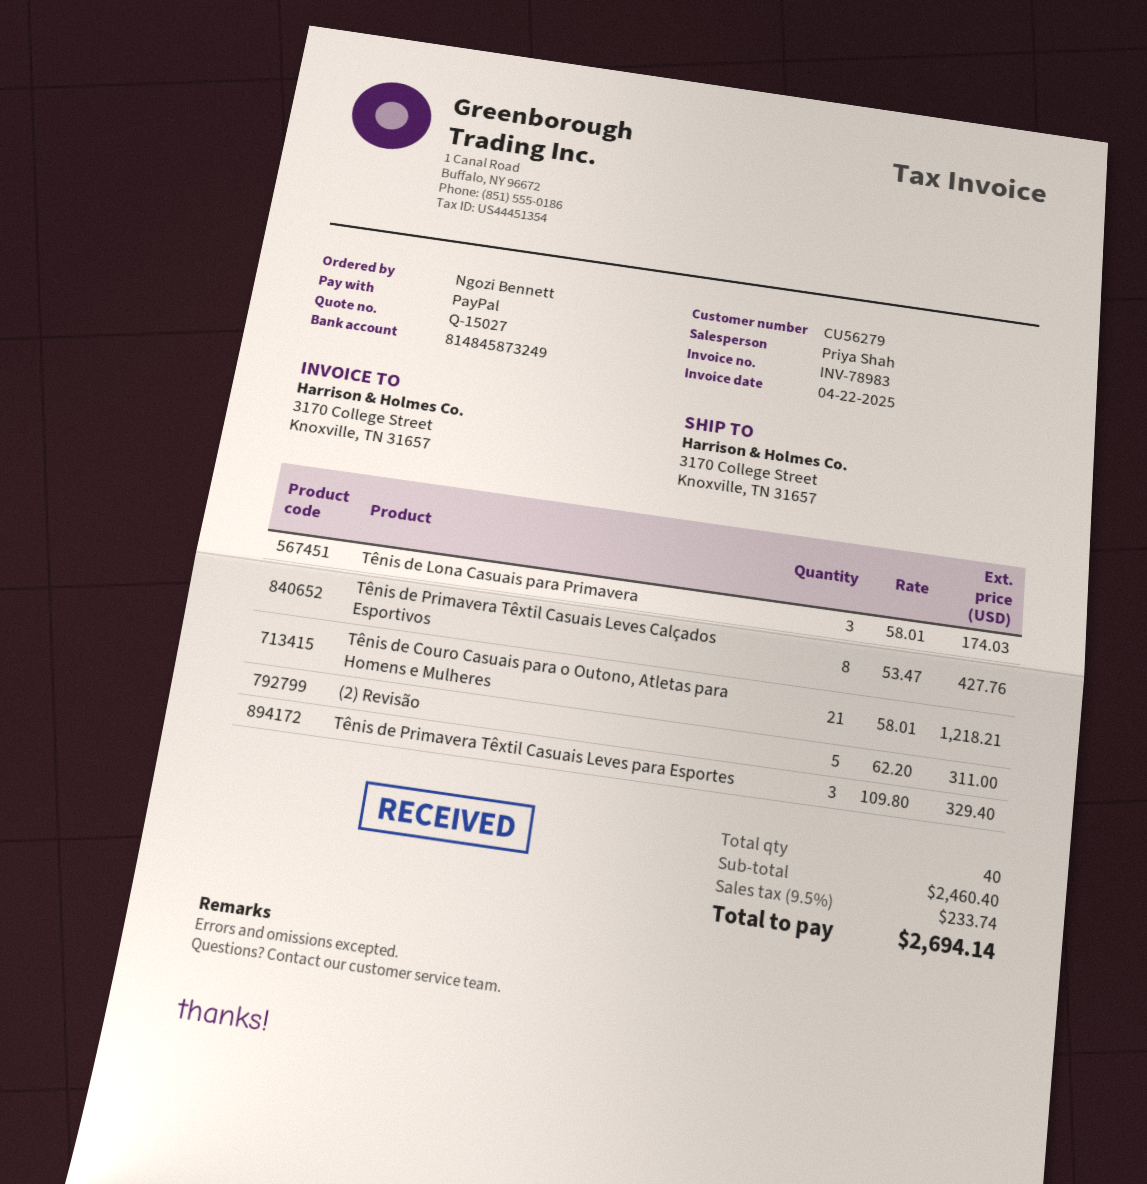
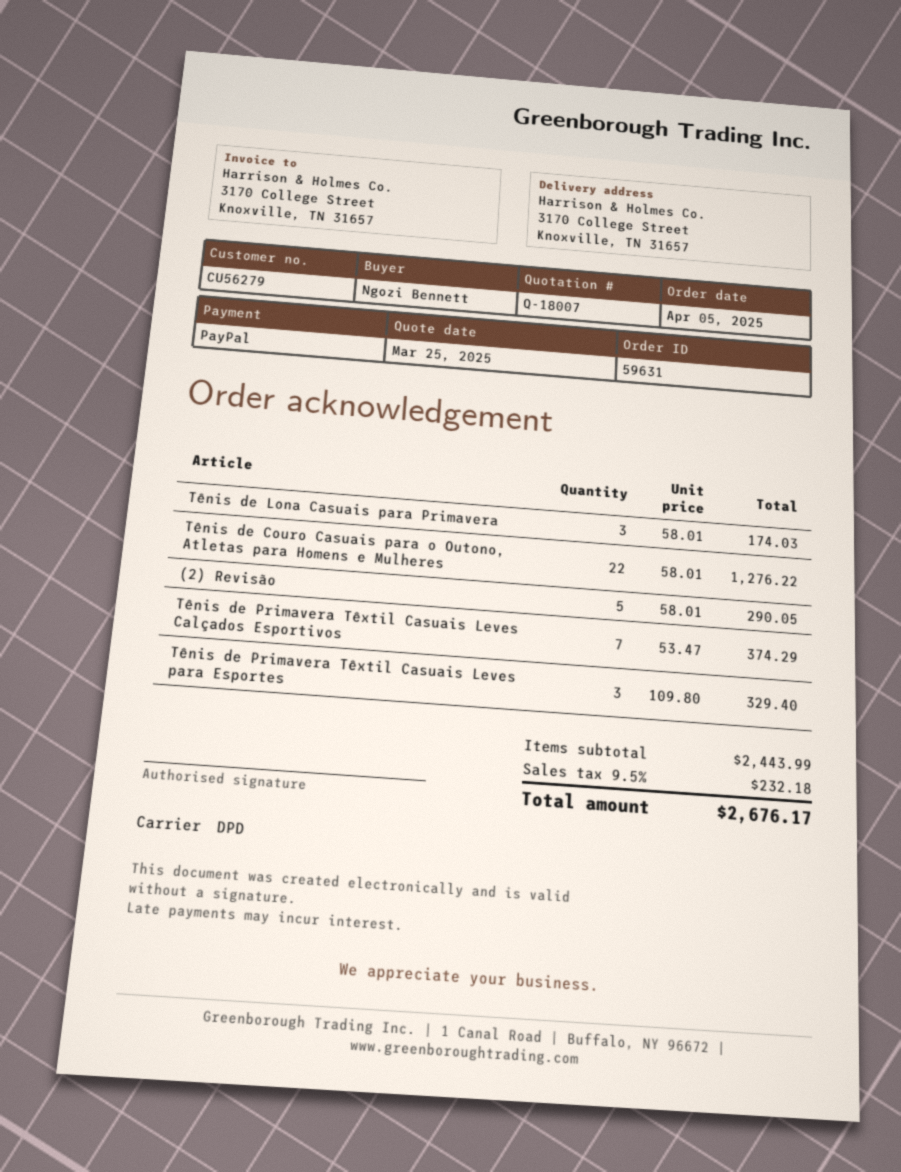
quote number: Q-15027 -> Q-18007
Tênis de Primavera Têxtil Casuais Leves Calçados Esportivos: 8 x 53.47 = 427.76 -> 7 x 53.47 = 374.29
Tênis de Couro Casuais para o Outono, Atletas para Homens e Mulheres: 21 x 58.01 = 1218.21 -> 22 x 58.01 = 1276.22
(2) Revisão: 5 x 62.20 = 311.00 -> 5 x 58.01 = 290.05
subtotal: 2460.40 -> 2443.99
tax: 9.5% = 233.74 -> 9.5% = 232.18
total: 2694.14 -> 2676.17

